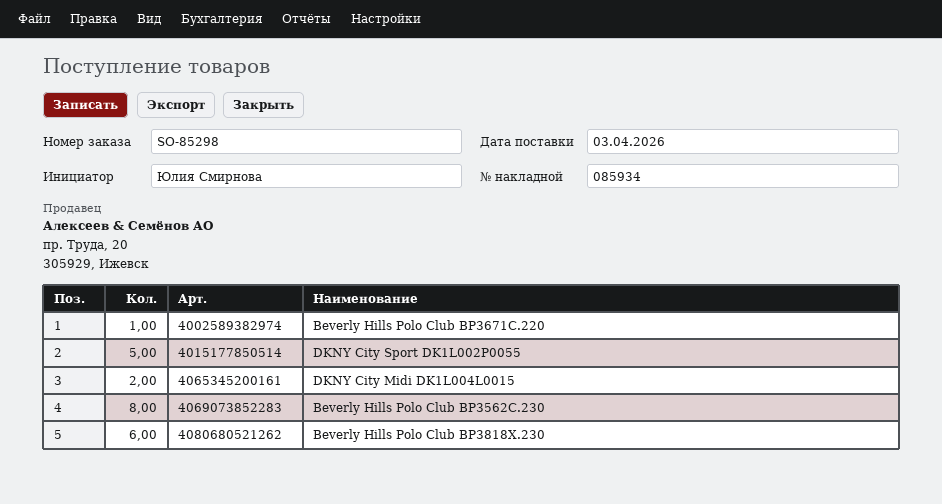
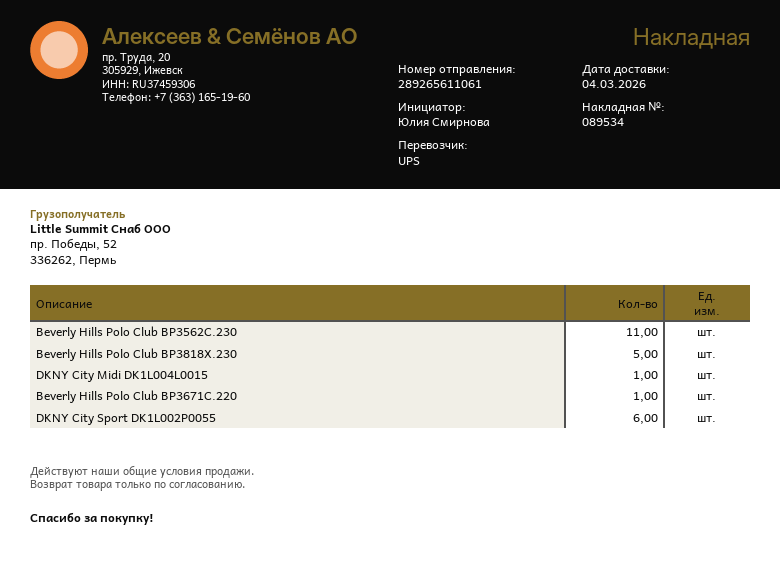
delivery note number: 085934 -> 089534
delivery date: 2026-04-03 -> 2026-03-04
DKNY City Sport DK1L002P0055: 5 -> 6
DKNY City Midi DK1L004L0015: 2 -> 1
Beverly Hills Polo Club BP3562C.230: 8 -> 11
Beverly Hills Polo Club BP3818X.230: 6 -> 5

